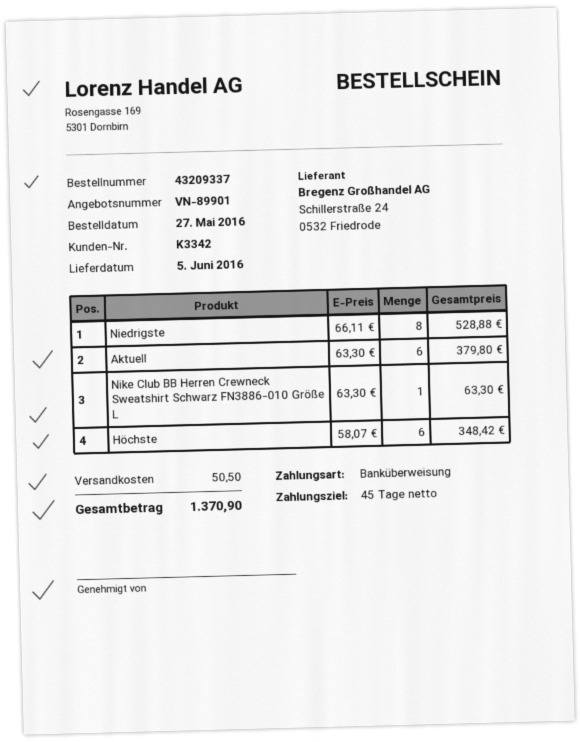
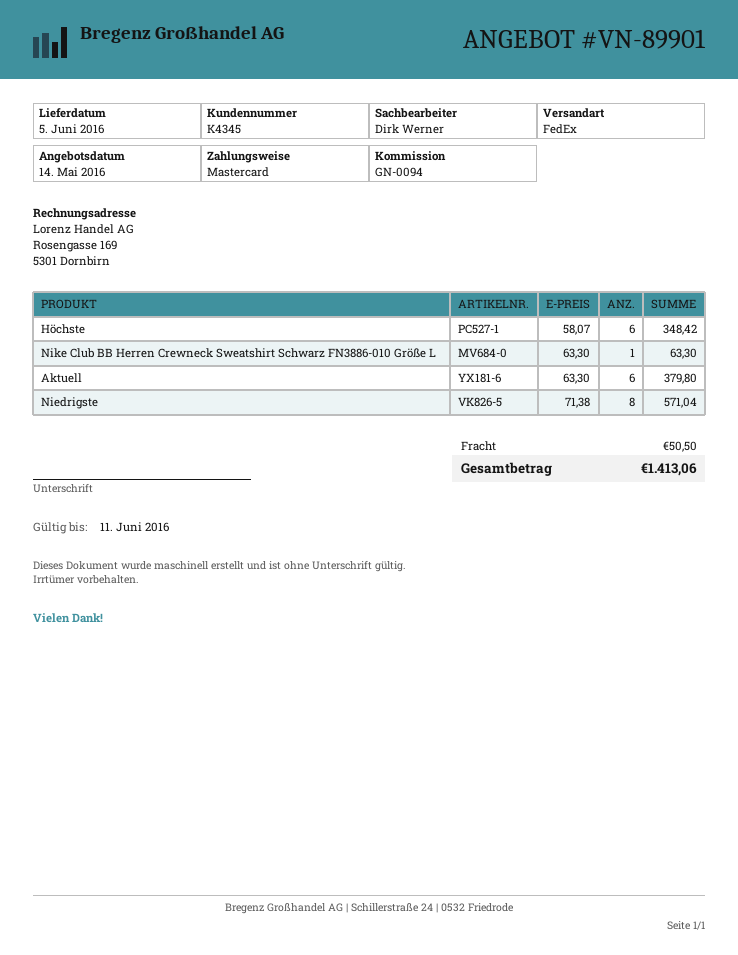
customer number: K3342 -> K4345
payment method: bank transfer -> Mastercard
Niedrigste: 8 x 66.11 = 528.88 -> 8 x 71.38 = 571.04
total: 1370.90 -> 1413.06

